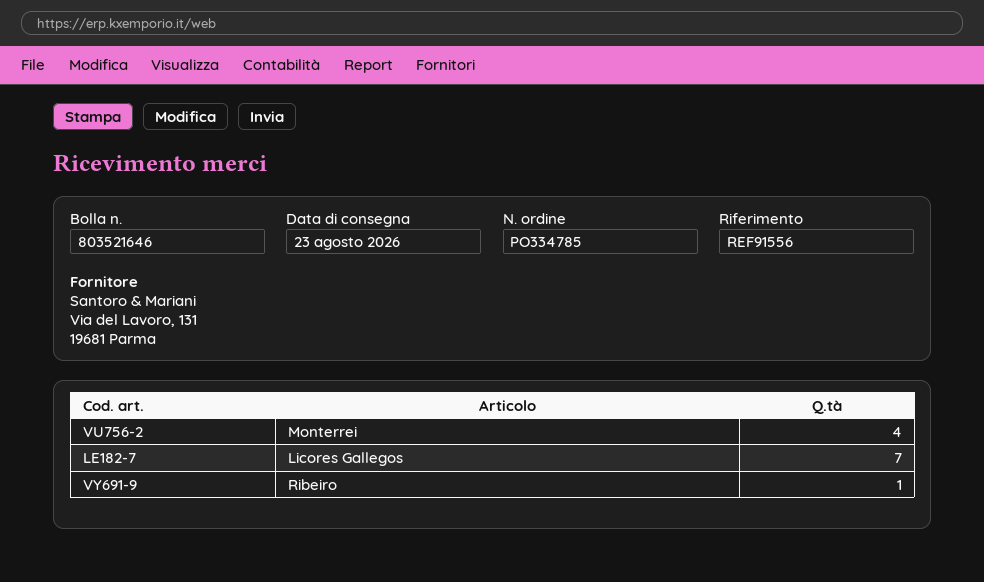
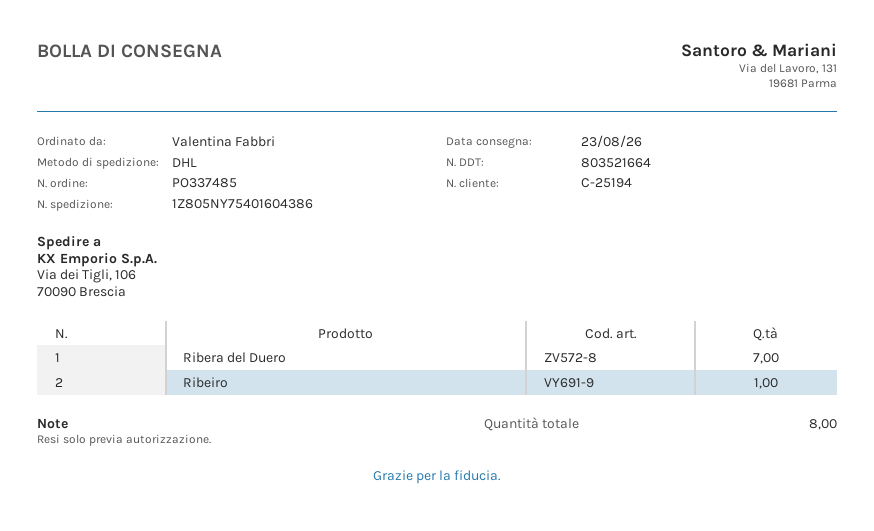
order number: PO334785 -> PO337485
delivery note number: 803521646 -> 803521664
Monterrei: 4 -> none
Licores Gallegos: 7 -> none
Ribera del Duero: none -> 7

